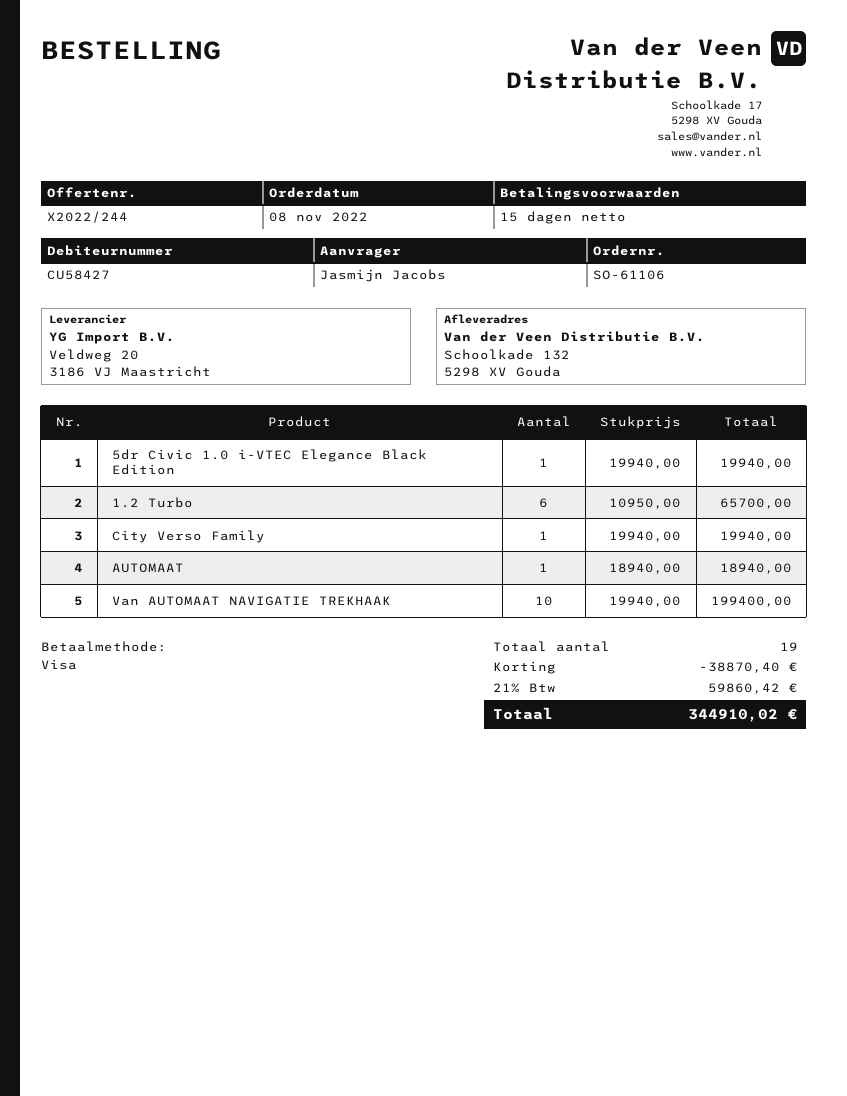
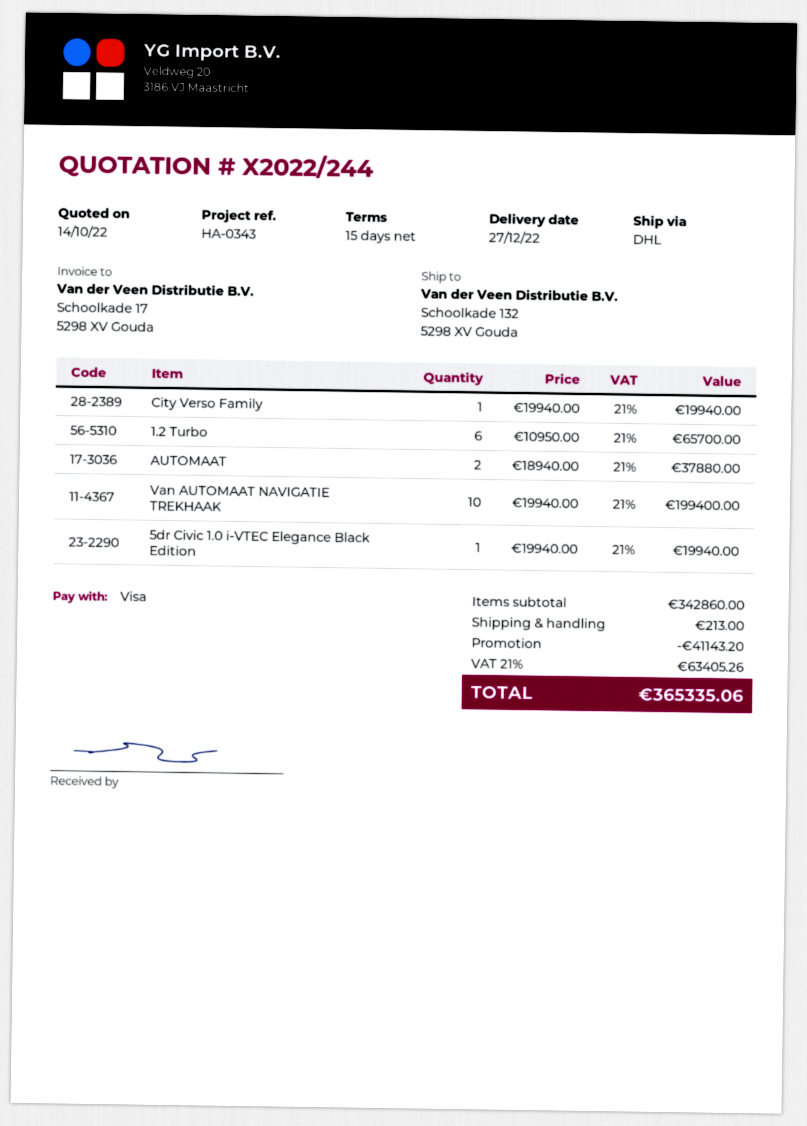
AUTOMAAT: 1 x 18940.00 = 18940.00 -> 2 x 18940.00 = 37880.00
discount: 38870.40 -> 41143.20
shipping: none -> 213.00
tax: 21% = 59860.42 -> 21% = 63405.26
total: 344910.02 -> 365335.06

